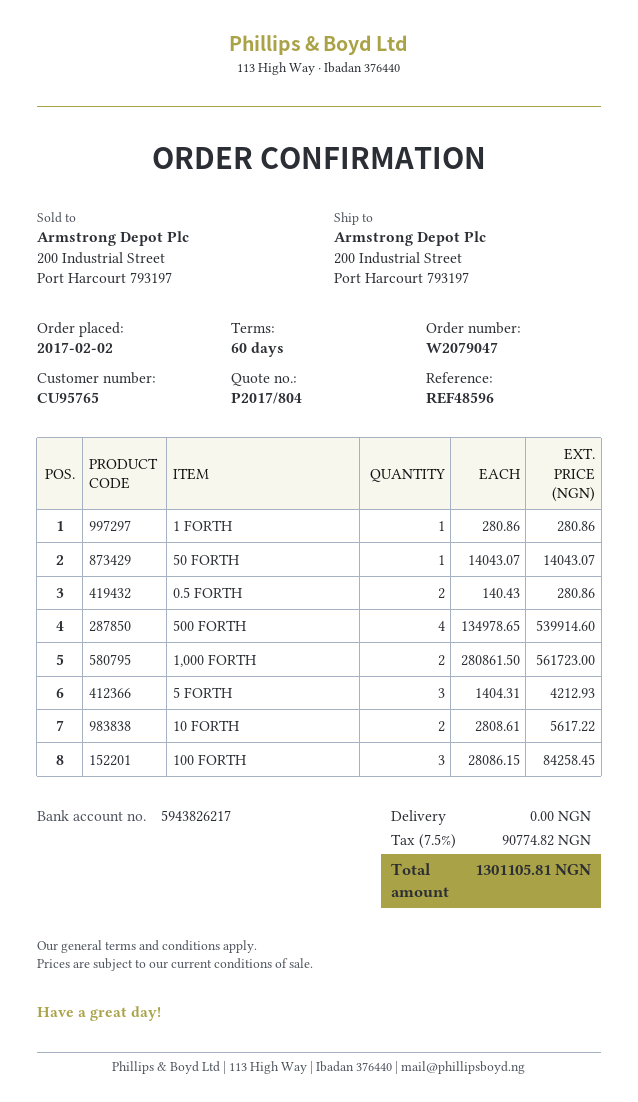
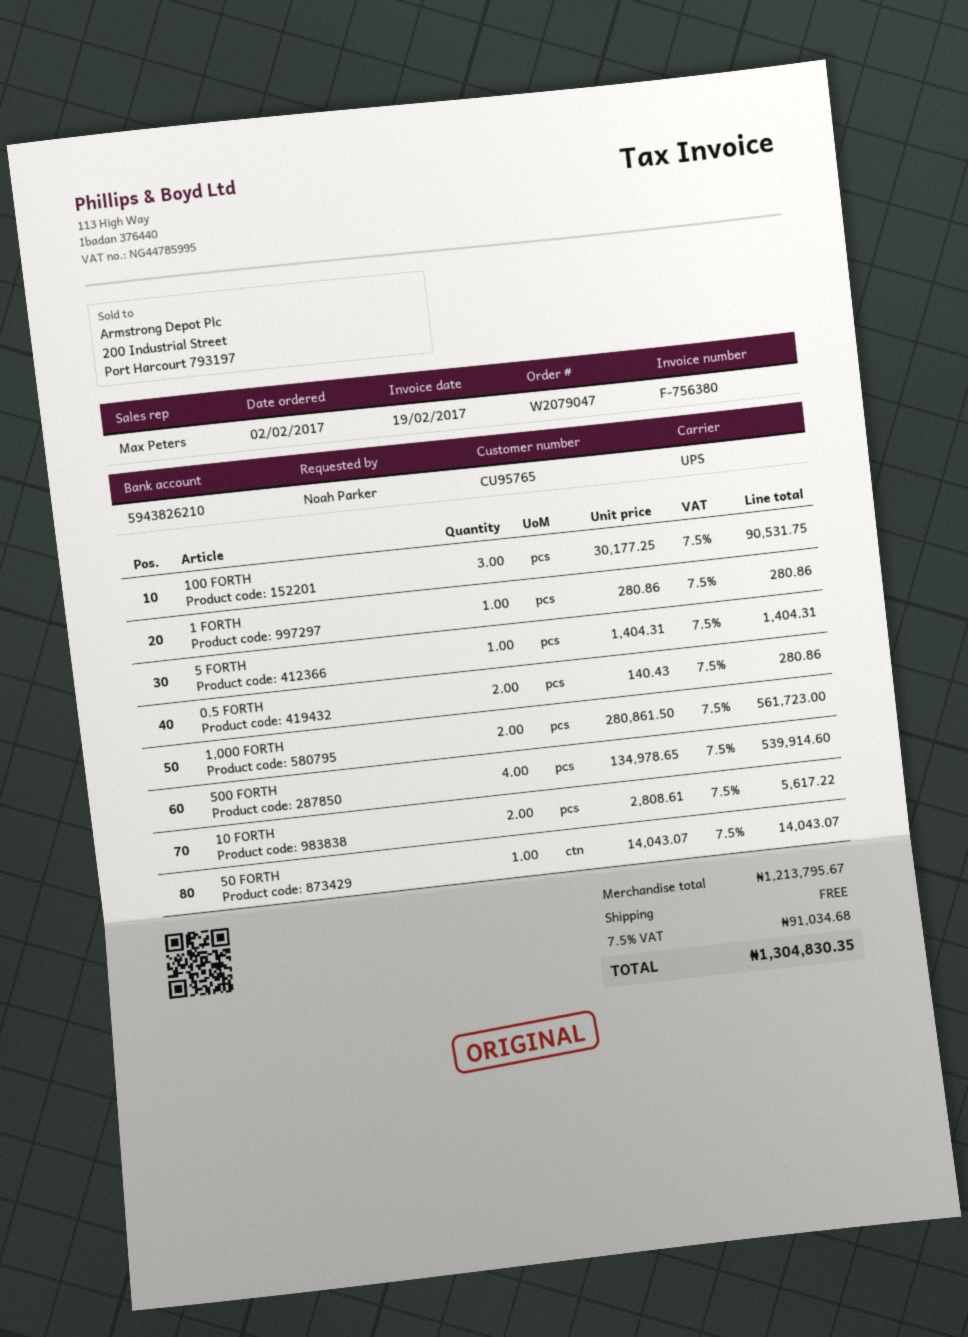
bank account: 5943826217 -> 5943826210
5 FORTH: 3 x 1404.31 = 4212.93 -> 1 x 1404.31 = 1404.31
100 FORTH: 3 x 28086.15 = 84258.45 -> 3 x 30177.25 = 90531.75
tax: 7.5% = 90774.82 -> 7.5% = 91034.68
total: 1301105.81 -> 1304830.35

